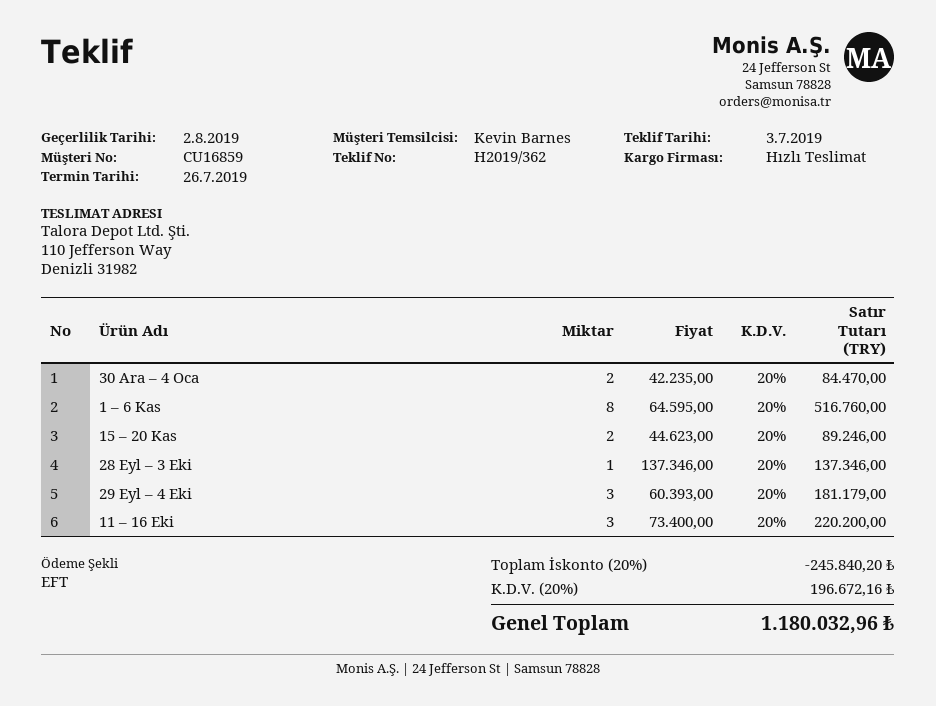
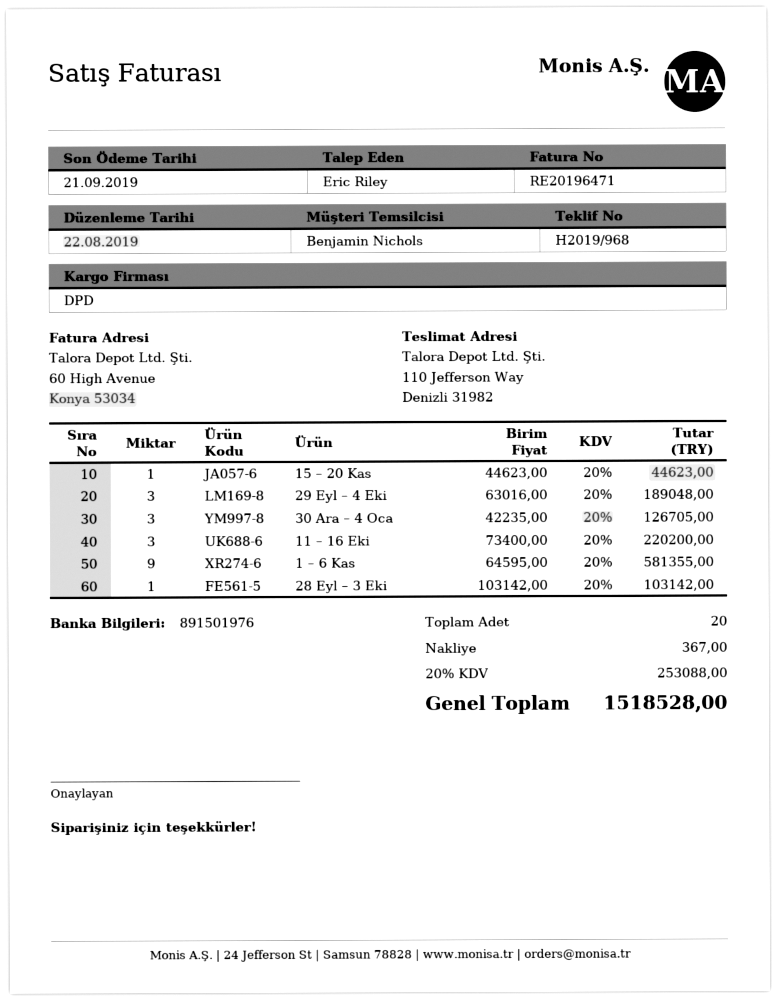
quote number: H2019/362 -> H2019/968
sales rep: Kevin Barnes -> Benjamin Nichols
shipping method: express -> DPD
30 Ara – 4 Oca: 2 x 42235.00 = 84470.00 -> 3 x 42235.00 = 126705.00
1 – 6 Kas: 8 x 64595.00 = 516760.00 -> 9 x 64595.00 = 581355.00
15 – 20 Kas: 2 x 44623.00 = 89246.00 -> 1 x 44623.00 = 44623.00
28 Eyl – 3 Eki: 1 x 137346.00 = 137346.00 -> 1 x 103142.00 = 103142.00
29 Eyl – 4 Eki: 3 x 60393.00 = 181179.00 -> 3 x 63016.00 = 189048.00
discount: 20% = 245840.20 -> none
shipping: none -> 367.00
tax: 20% = 196672.16 -> 20% = 253088.00
total: 1180032.96 -> 1518528.00

